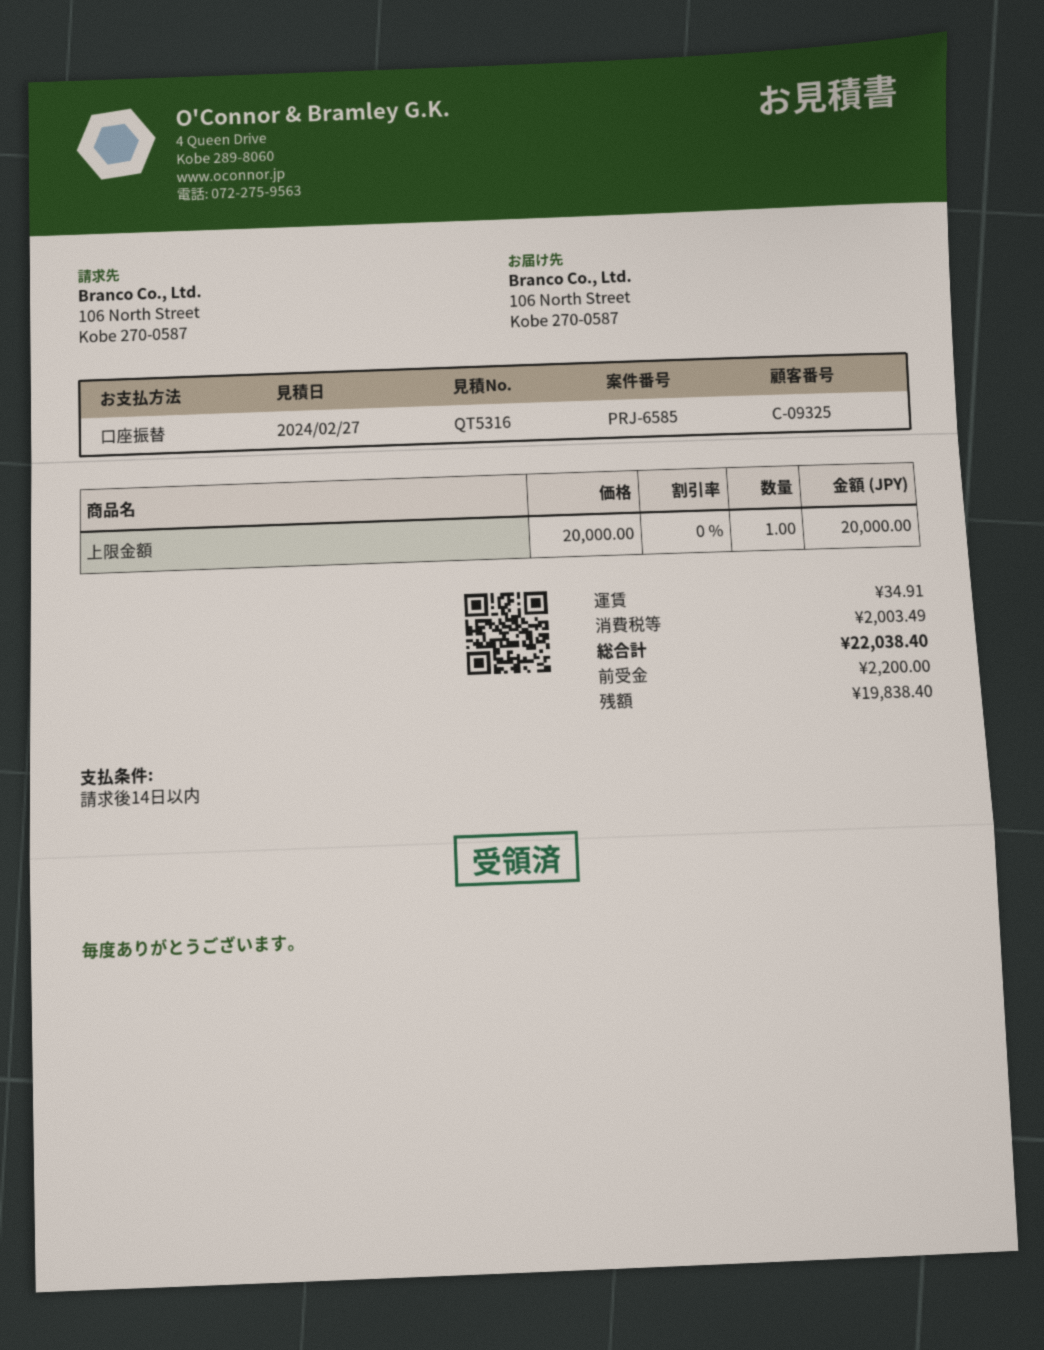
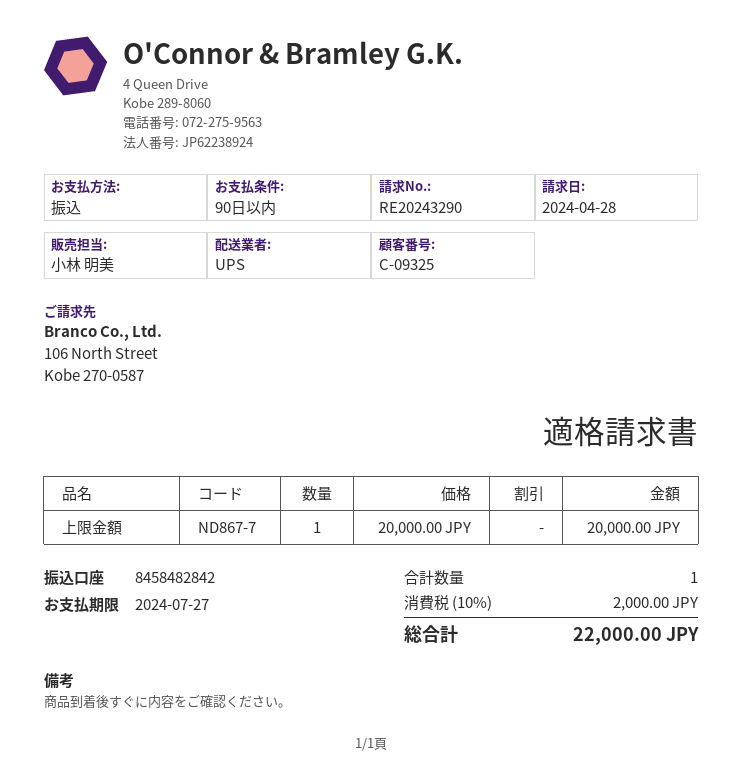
payment terms: 14 days -> 90 days
payment method: direct debit -> bank transfer
shipping: 34.91 -> none
tax: 2003.49 -> 2000.00
total: 22038.40 -> 22000.00

